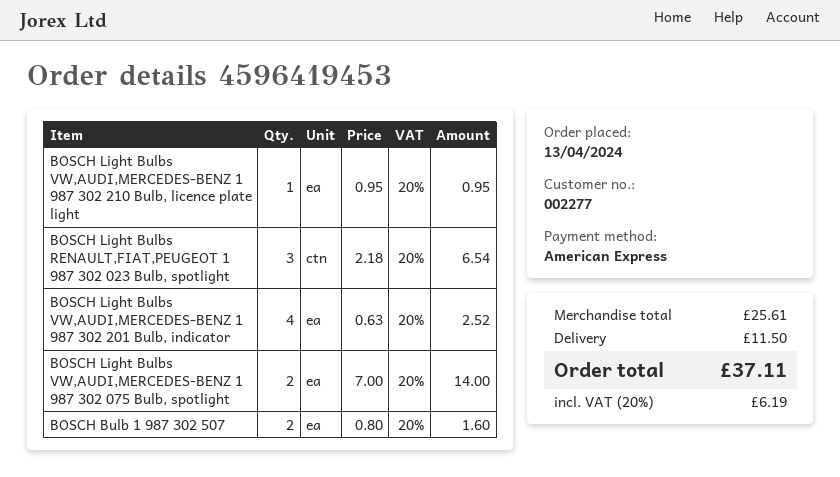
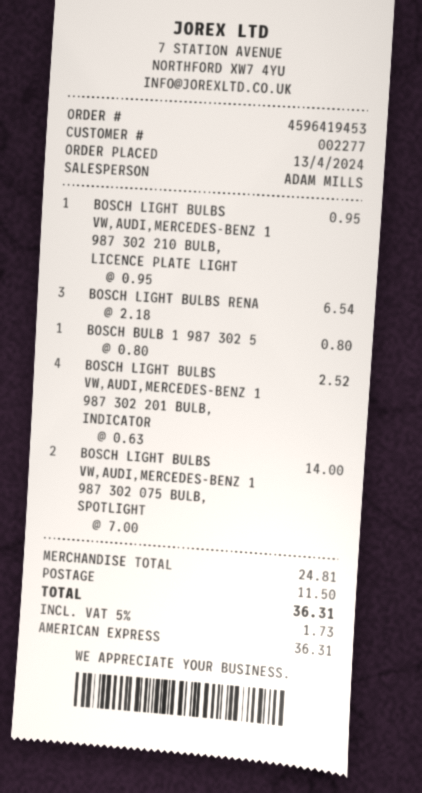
BOSCH Bulb 1 987 302 507: 2 x 0.80 = 1.60 -> 1 x 0.80 = 0.80
subtotal: 25.61 -> 24.81
tax: 20% = 6.19 -> 5% = 1.73
total: 37.11 -> 36.31

